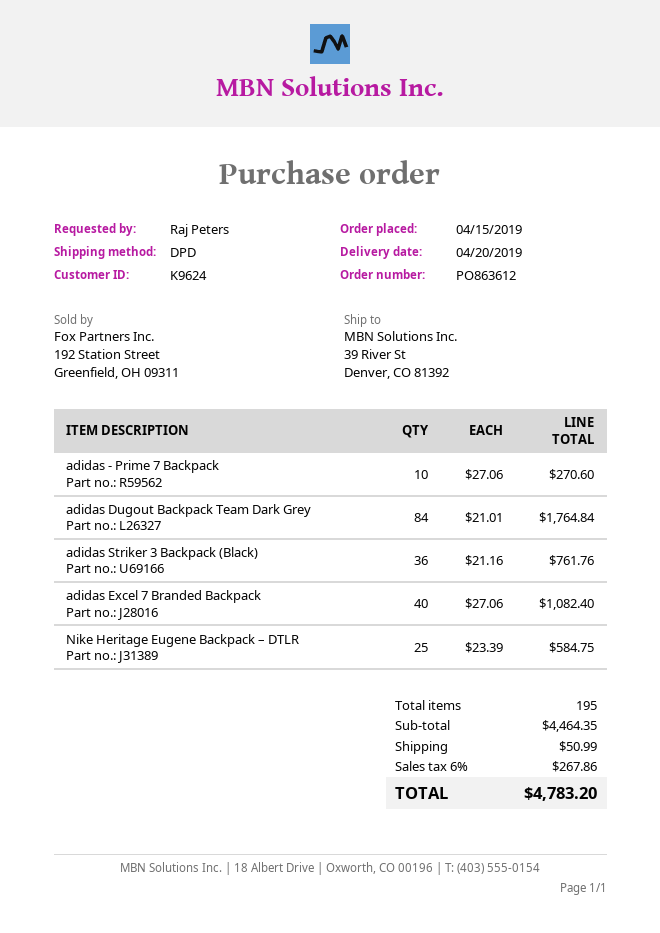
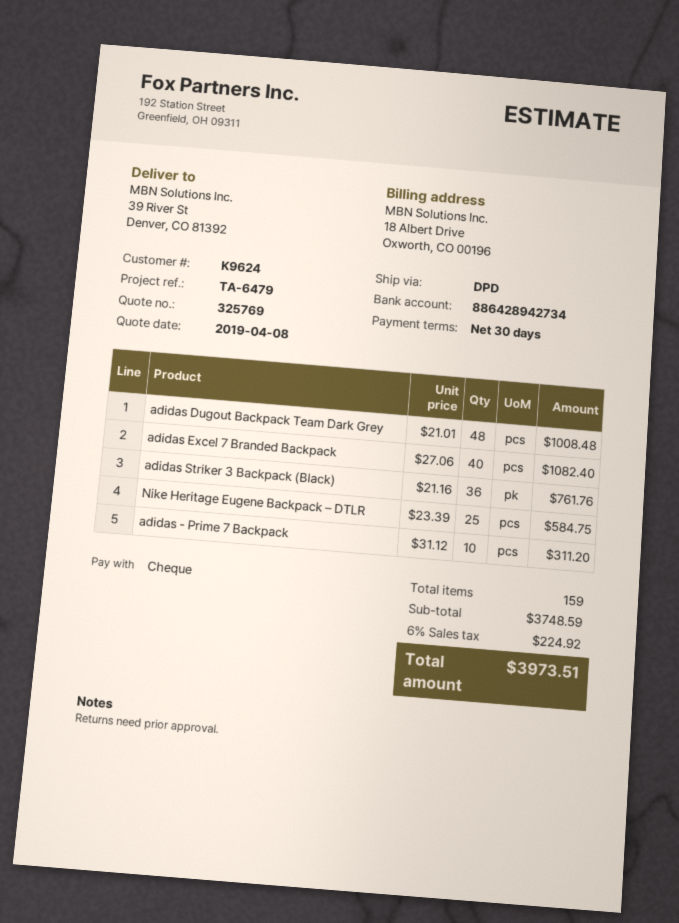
adidas - Prime 7 Backpack: 10 x 27.06 = 270.60 -> 10 x 31.12 = 311.20
adidas Dugout Backpack Team Dark Grey: 84 x 21.01 = 1764.84 -> 48 x 21.01 = 1008.48
total quantity: 195 -> 159
subtotal: 4464.35 -> 3748.59
shipping: 50.99 -> none
tax: 6% = 267.86 -> 6% = 224.92
total: 4783.20 -> 3973.51

